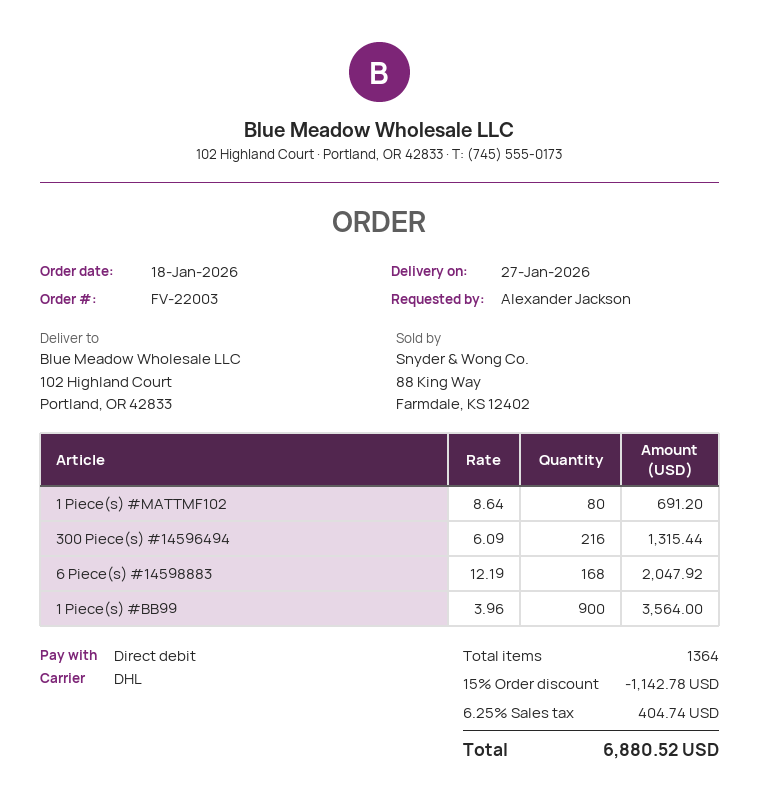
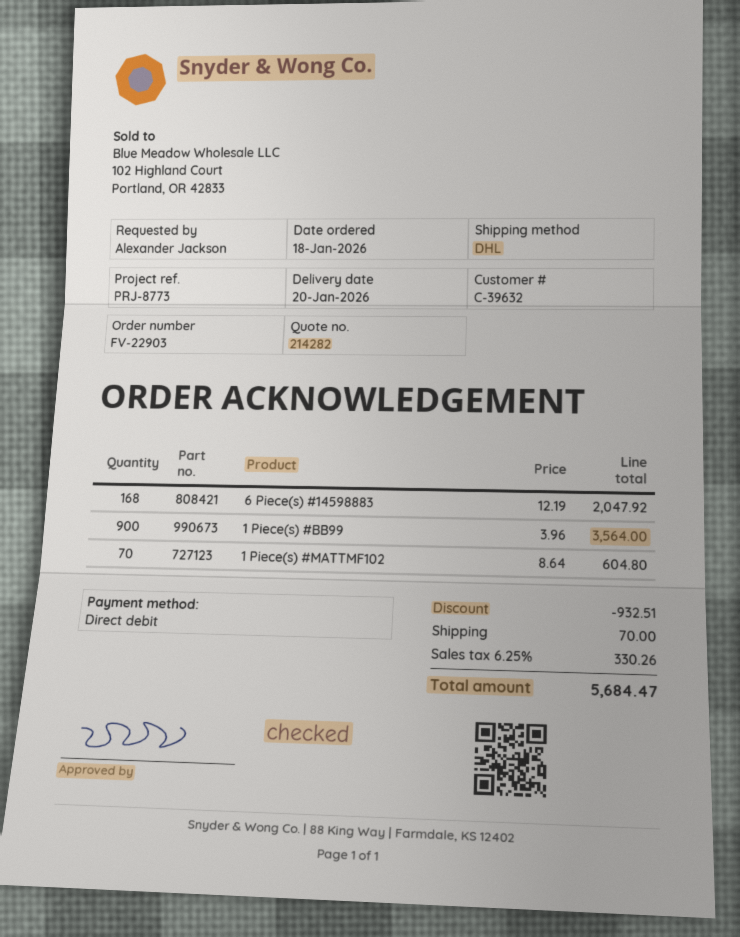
order number: FV-22003 -> FV-22903
delivery date: 2026-01-27 -> 2026-01-20
1 Piece(s) #MATTMF102: 80 x 8.64 = 691.20 -> 70 x 8.64 = 604.80
300 Piece(s) #14596494: 216 x 6.09 = 1315.44 -> none
discount: 1142.78 -> 932.51
shipping: none -> 70.00
tax: 6.25% = 404.74 -> 6.25% = 330.26
total: 6880.52 -> 5684.47

